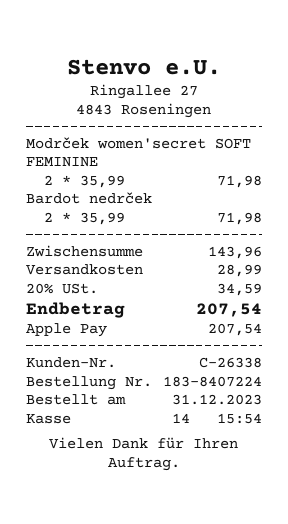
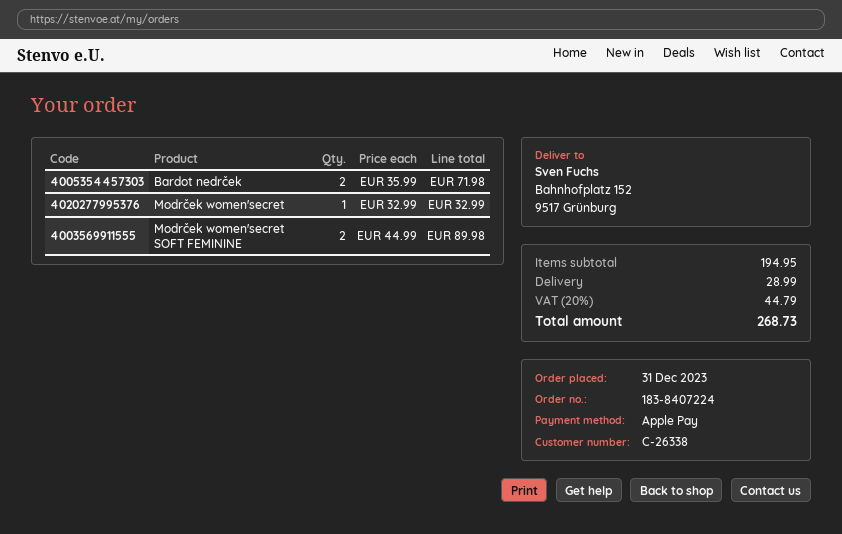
Modrček women'secret SOFT FEMININE: 2 x 35.99 = 71.98 -> 2 x 44.99 = 89.98
Modrček women'secret: none -> 1 x 32.99 = 32.99
subtotal: 143.96 -> 194.95
tax: 20% = 34.59 -> 20% = 44.79
total: 207.54 -> 268.73

